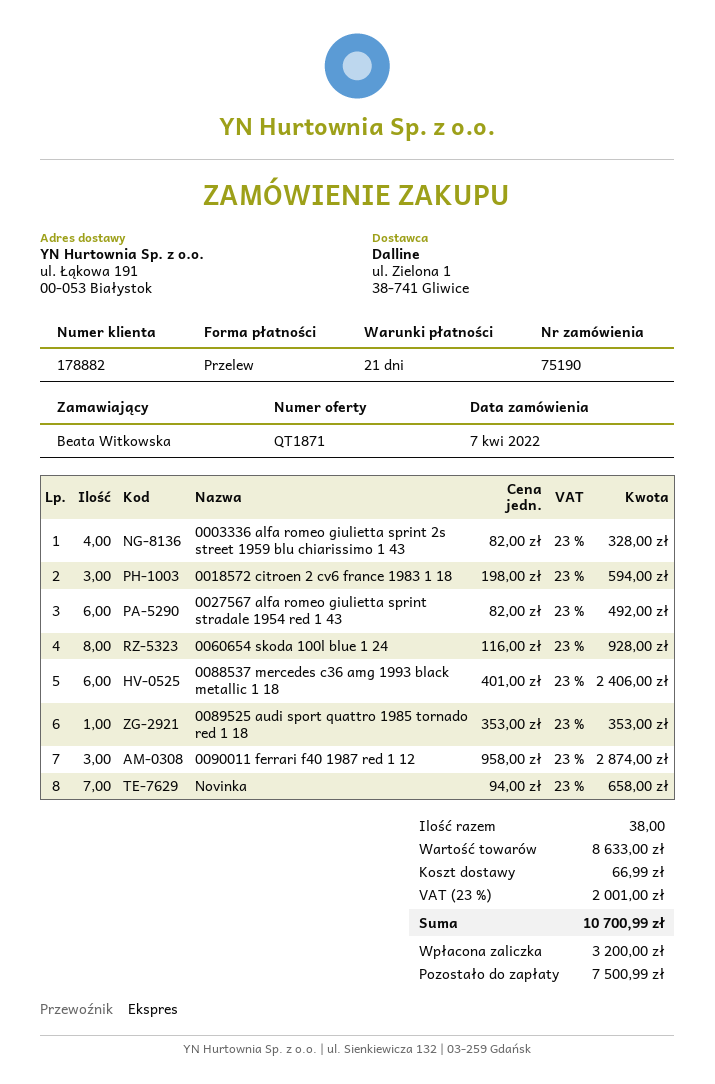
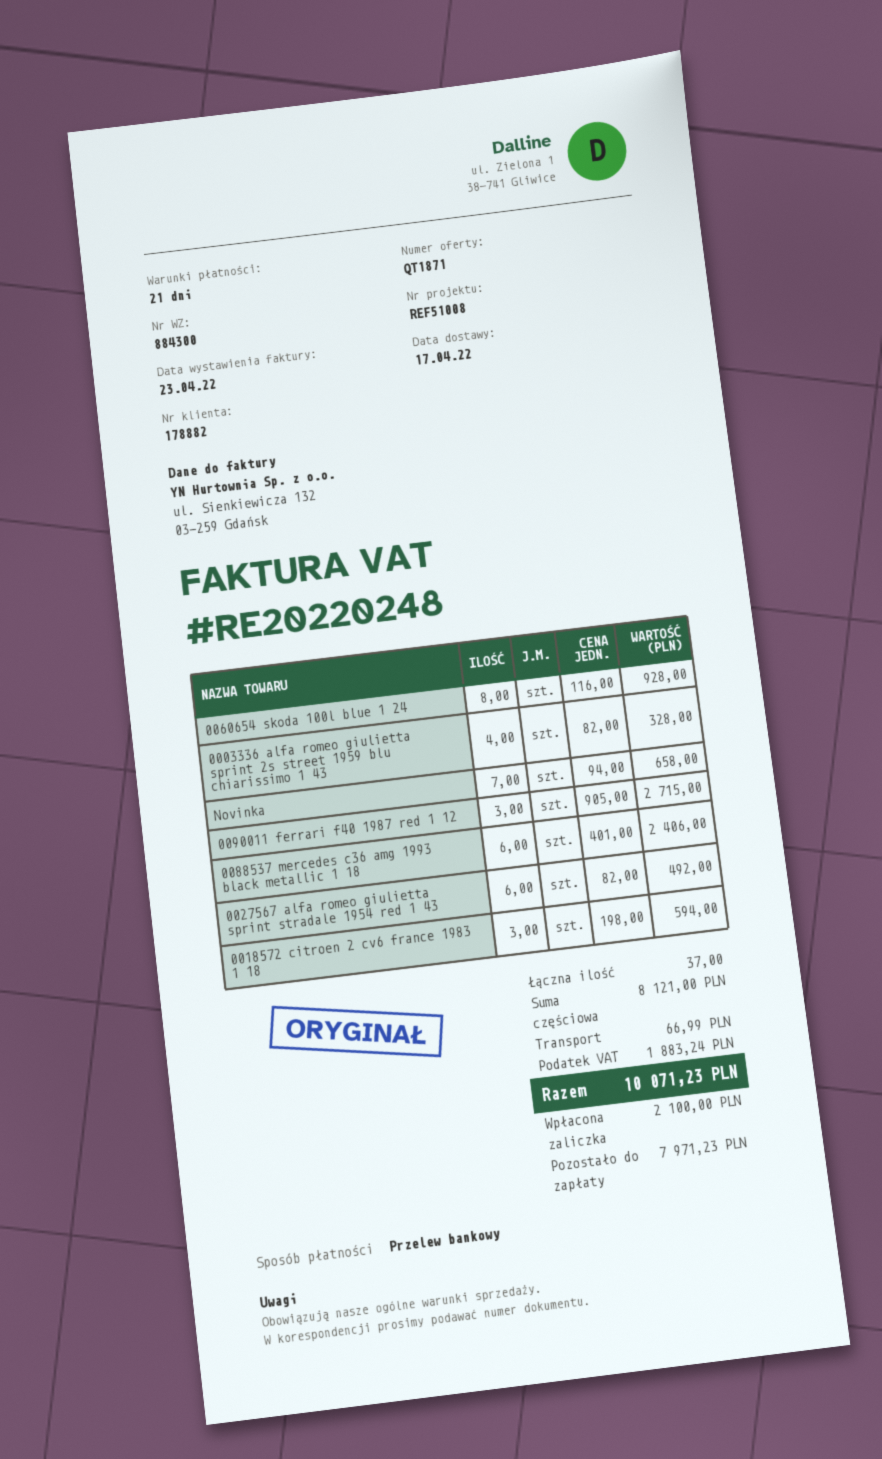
0089525 audi sport quattro 1985 tornado red 1 18: 1 x 353.00 = 353.00 -> none
0090011 ferrari f40 1987 red 1 12: 3 x 958.00 = 2874.00 -> 3 x 905.00 = 2715.00
total quantity: 38 -> 37
subtotal: 8633.00 -> 8121.00
tax: 2001.00 -> 1883.24
total: 10700.99 -> 10071.23
deposit: 3200.00 -> 2100.00
balance: 7500.99 -> 7971.23

